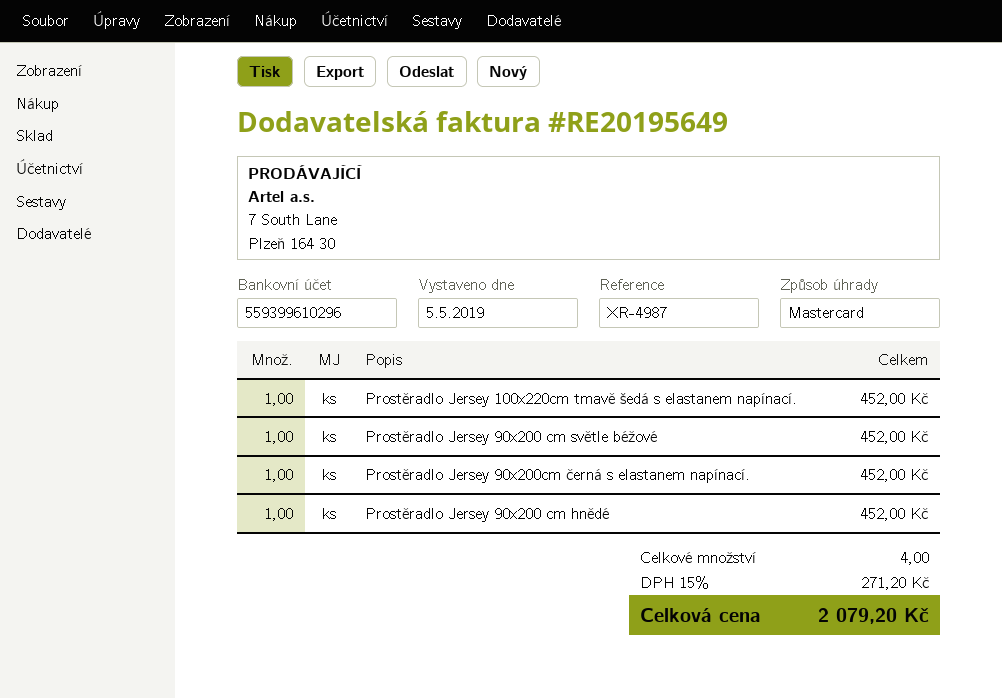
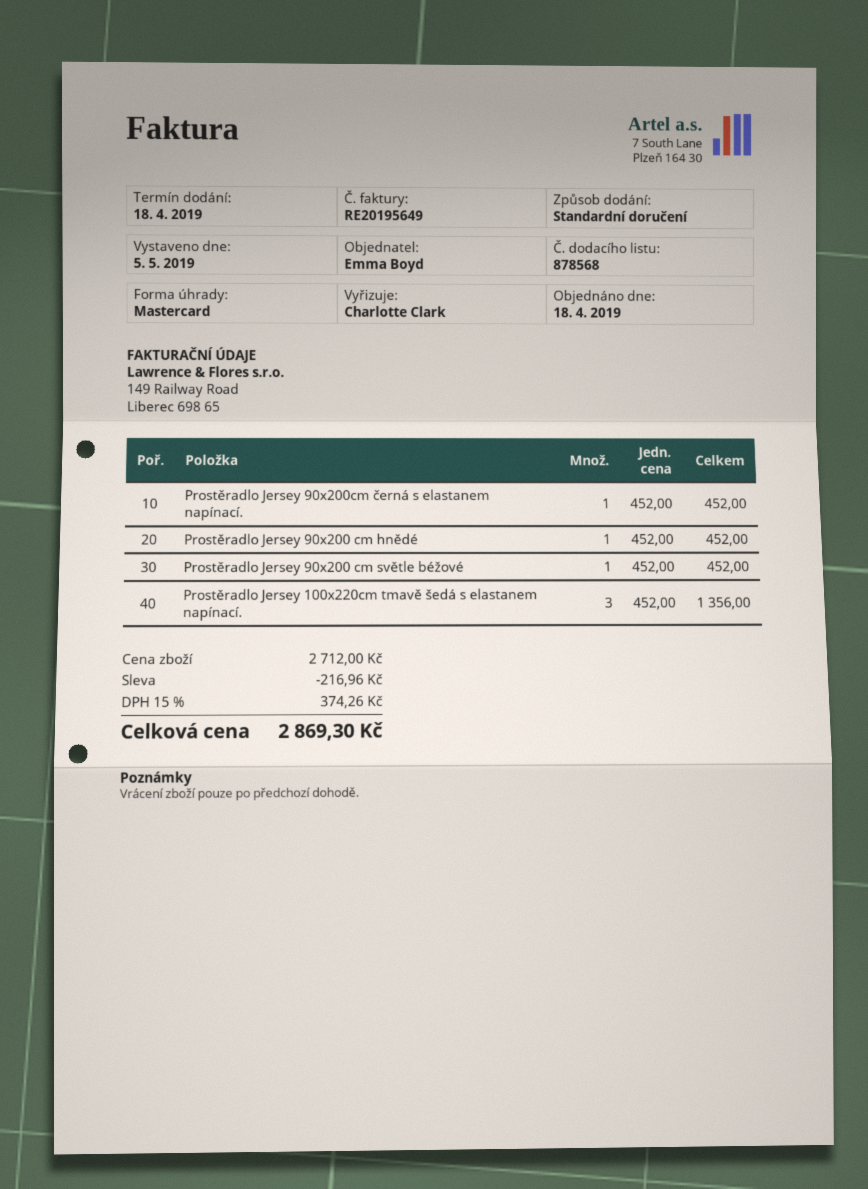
Prostěradlo Jersey 100x220cm tmavě šedá s elastanem napínací.: 1 for 452.00 -> 3 for 1356.00
discount: none -> 216.96
tax: 15% = 271.20 -> 15% = 374.26
total: 2079.20 -> 2869.30

